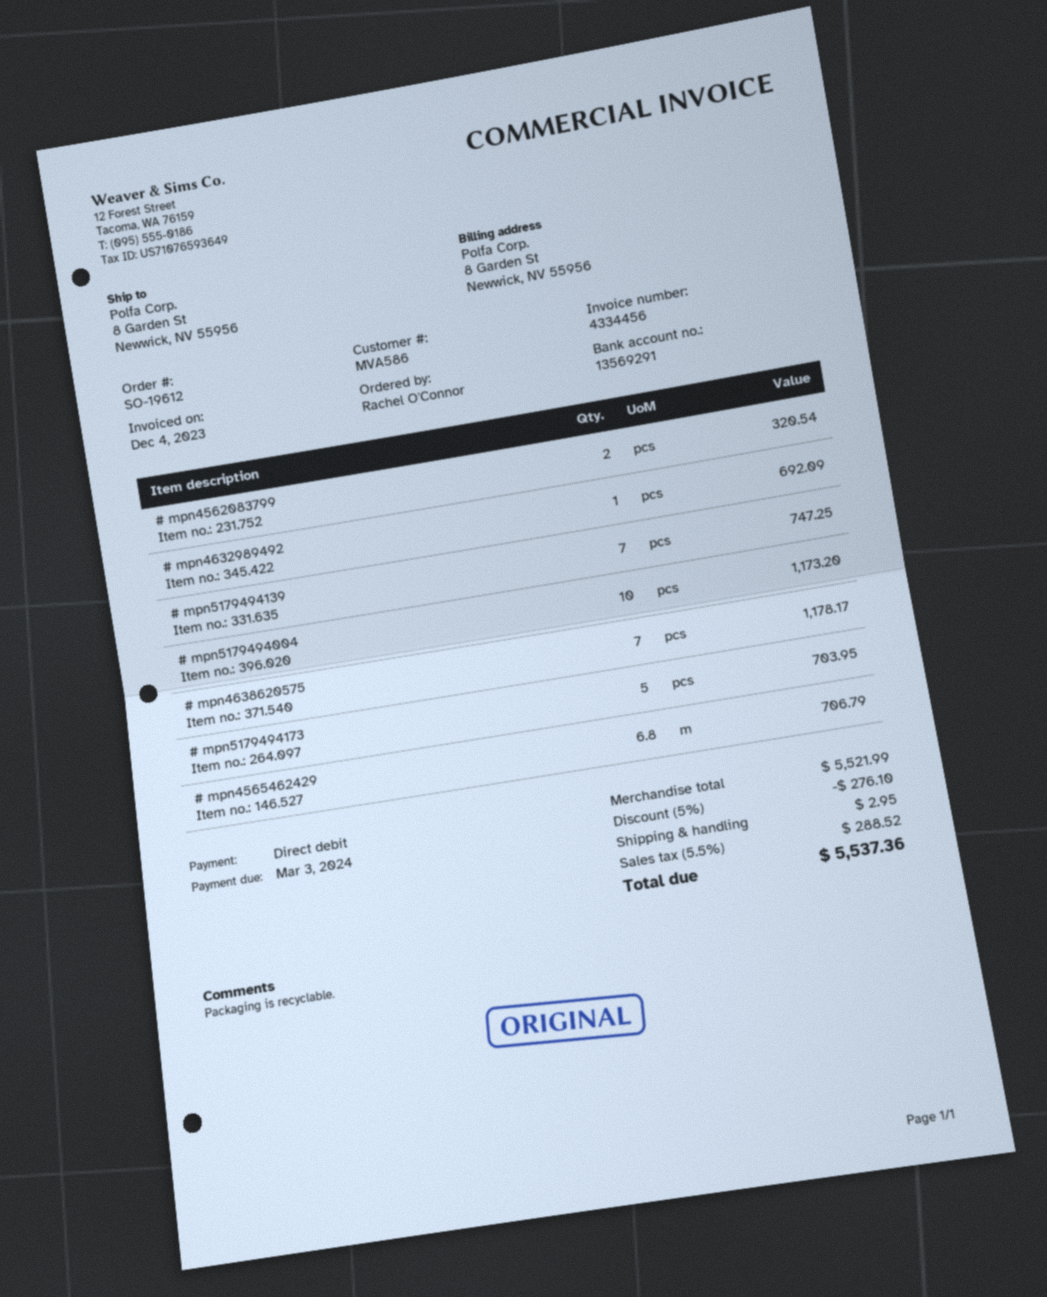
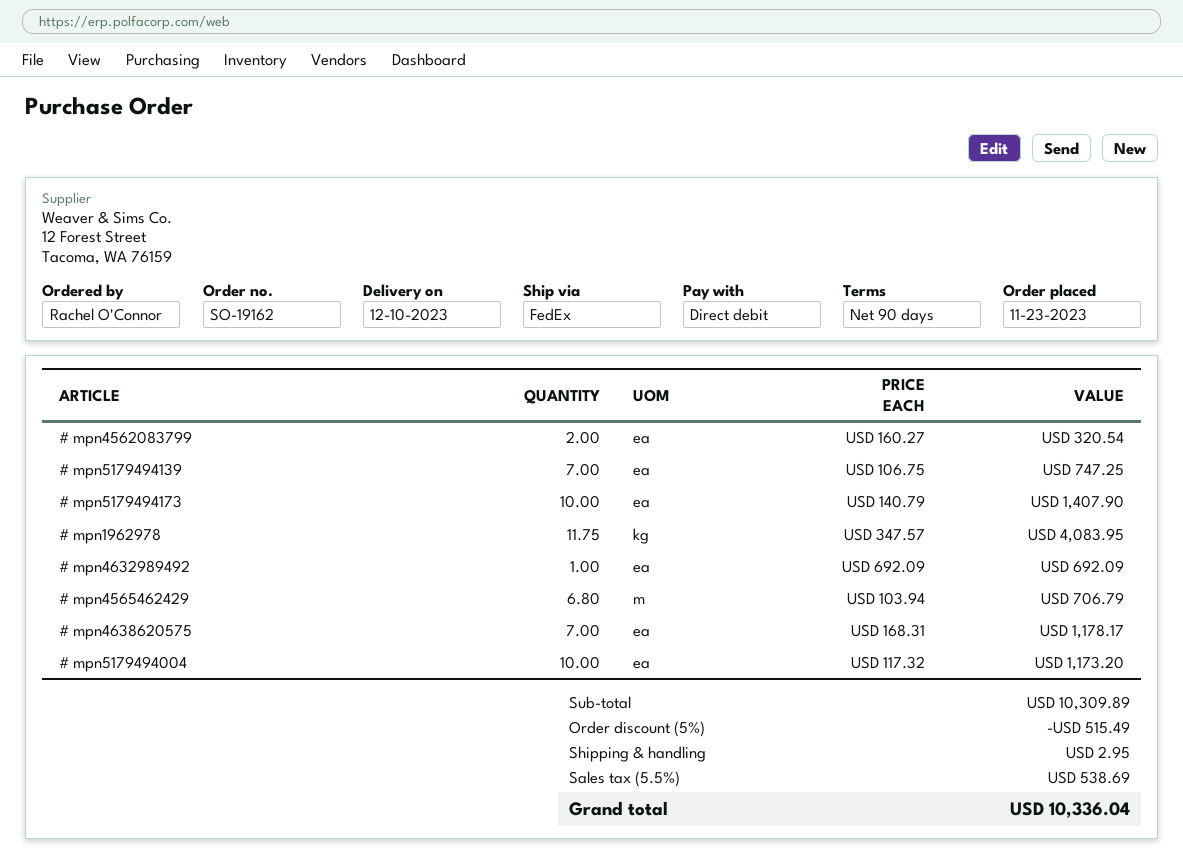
order number: SO-19612 -> SO-19162
# mpn5179494173: 5 for 703.95 -> 10 for 1407.90
# mpn1962978: none -> 11.75 for 4083.95
subtotal: 5521.99 -> 10309.89
discount: 5% = 276.10 -> 5% = 515.49
tax: 5.5% = 288.52 -> 5.5% = 538.69
total: 5537.36 -> 10336.04

